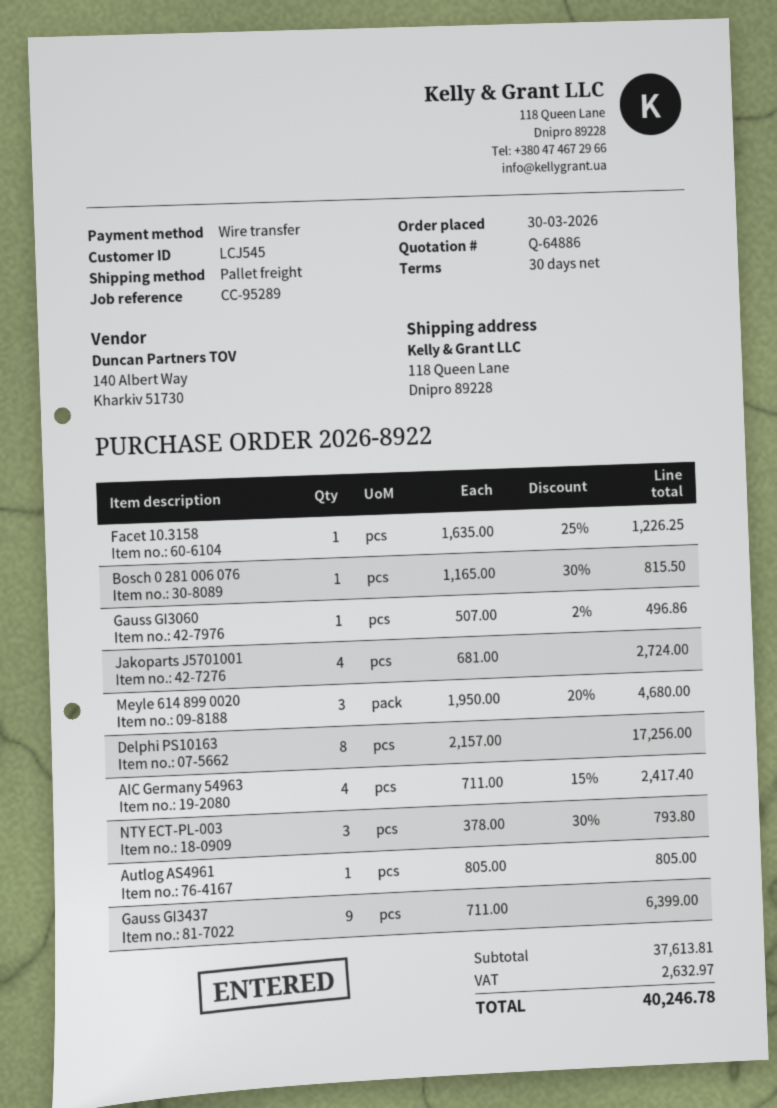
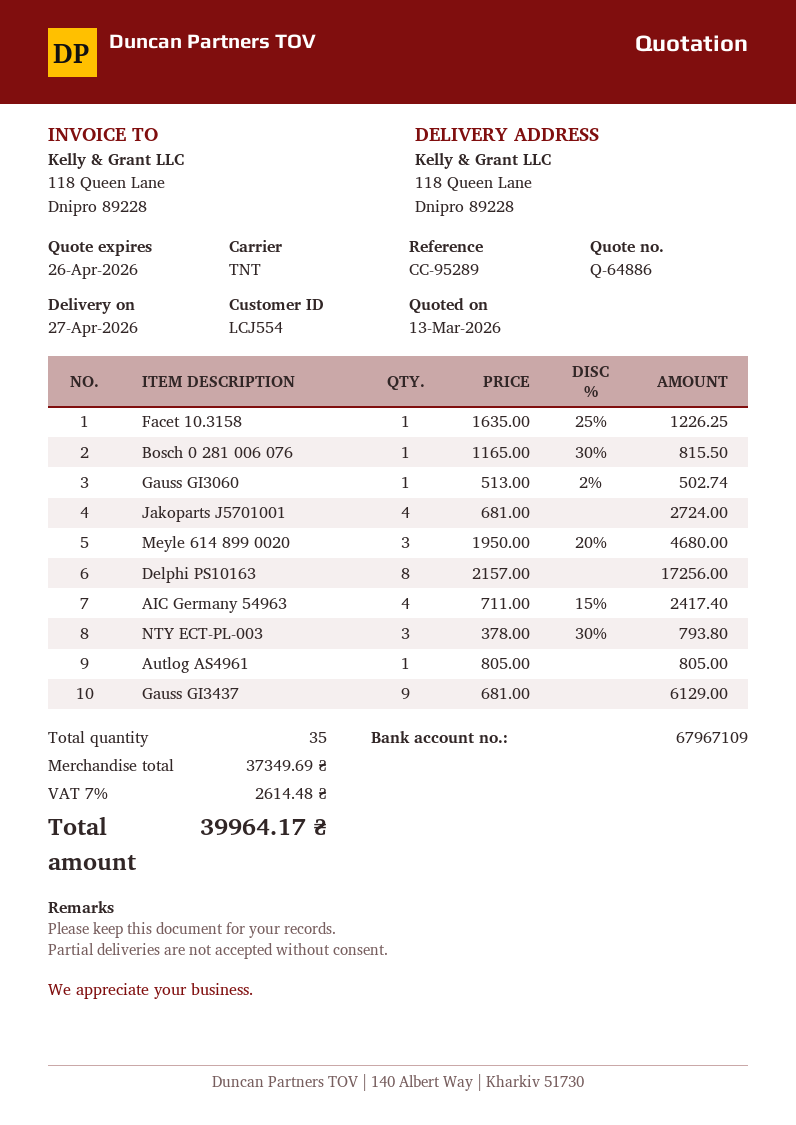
customer number: LCJ545 -> LCJ554
shipping method: pallet freight -> TNT
Gauss GI3060: 1 x 507.00 - 2% = 496.86 -> 1 x 513.00 - 2% = 502.74
Gauss GI3437: 9 x 711.00 = 6399.00 -> 9 x 681.00 = 6129.00
subtotal: 37613.81 -> 37349.69
tax: 2632.97 -> 2614.48
total: 40246.78 -> 39964.17

